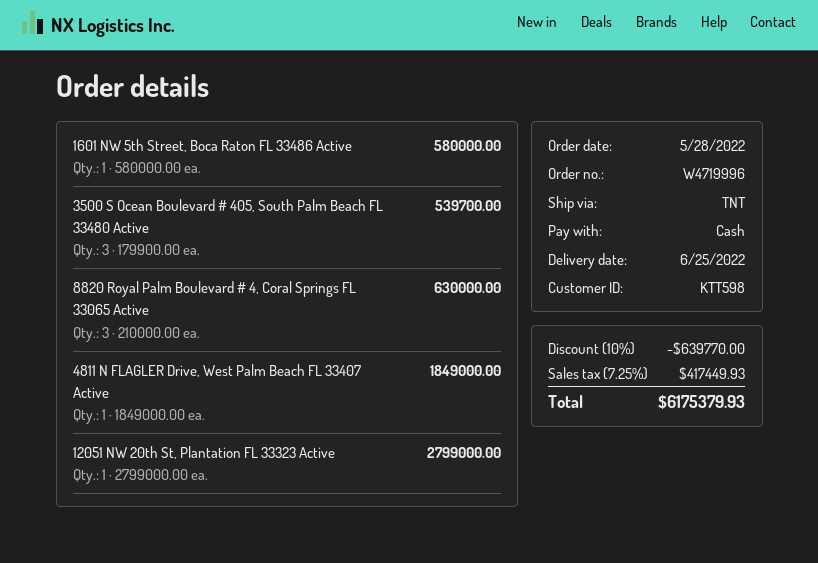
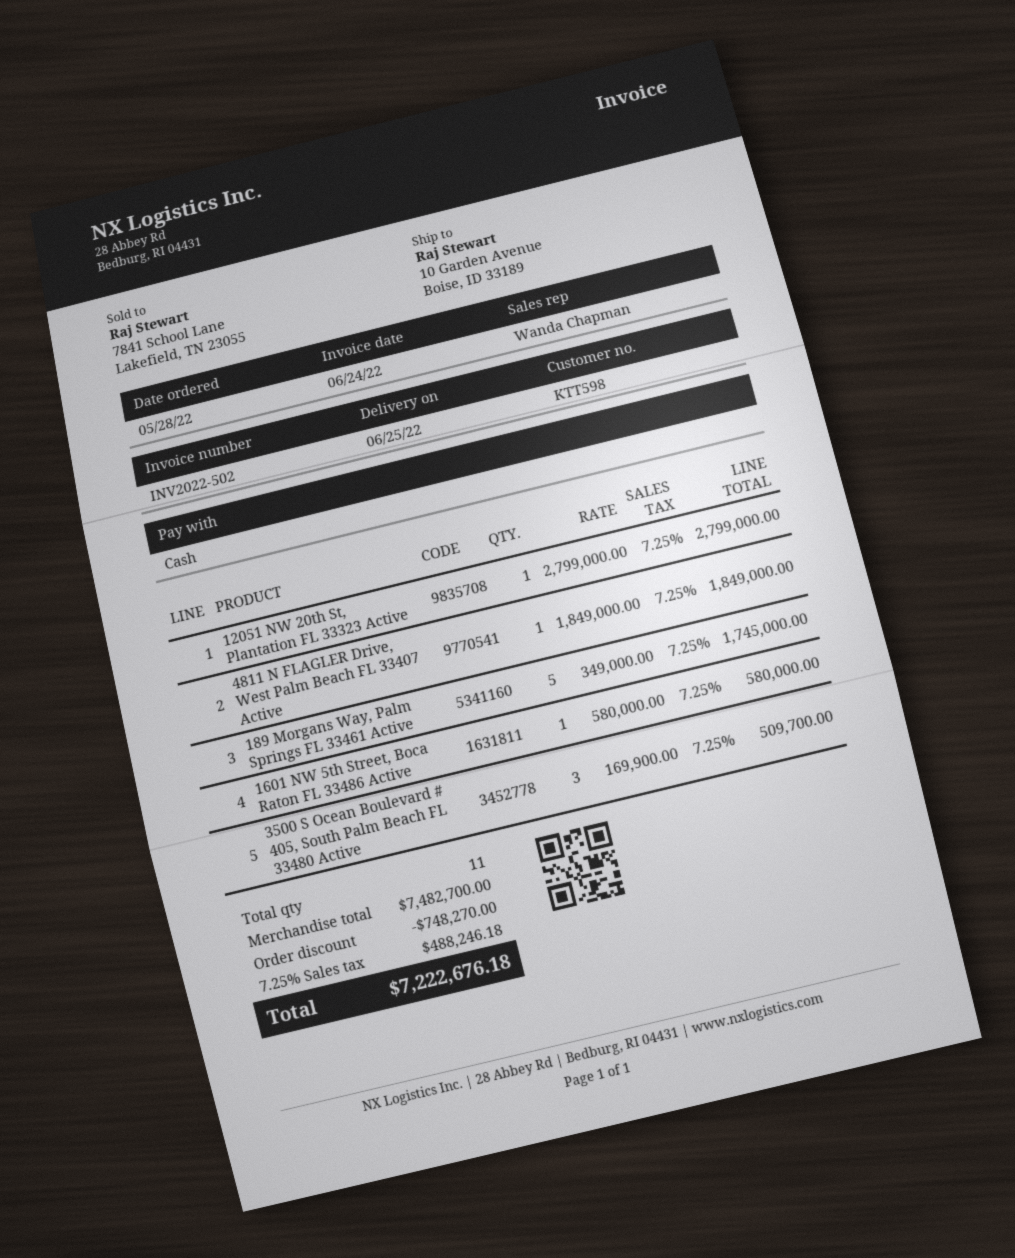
3500 S Ocean Boulevard # 405, South Palm Beach FL 33480 Active: 3 x 179900.00 = 539700.00 -> 3 x 169900.00 = 509700.00
8820 Royal Palm Boulevard # 4, Coral Springs FL 33065 Active: 3 x 210000.00 = 630000.00 -> none
189 Morgans Way, Palm Springs FL 33461 Active: none -> 5 x 349000.00 = 1745000.00
discount: 639770.00 -> 748270.00
tax: 7.25% = 417449.93 -> 7.25% = 488246.18
total: 6175379.93 -> 7222676.18

